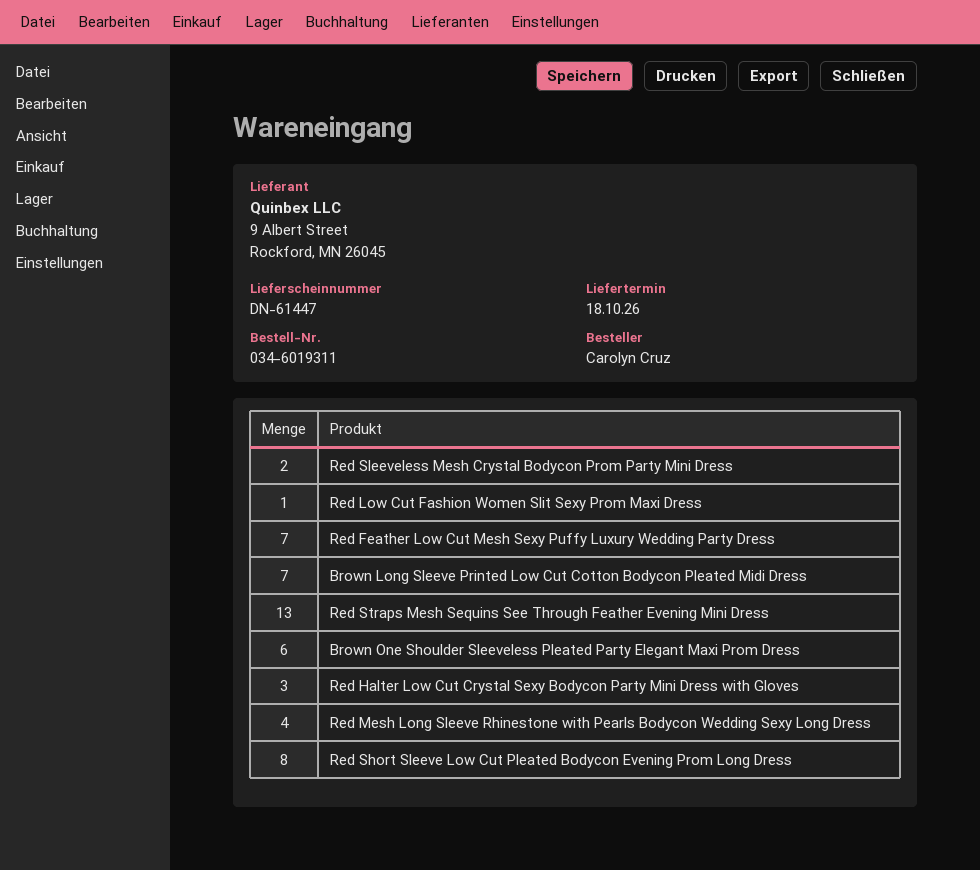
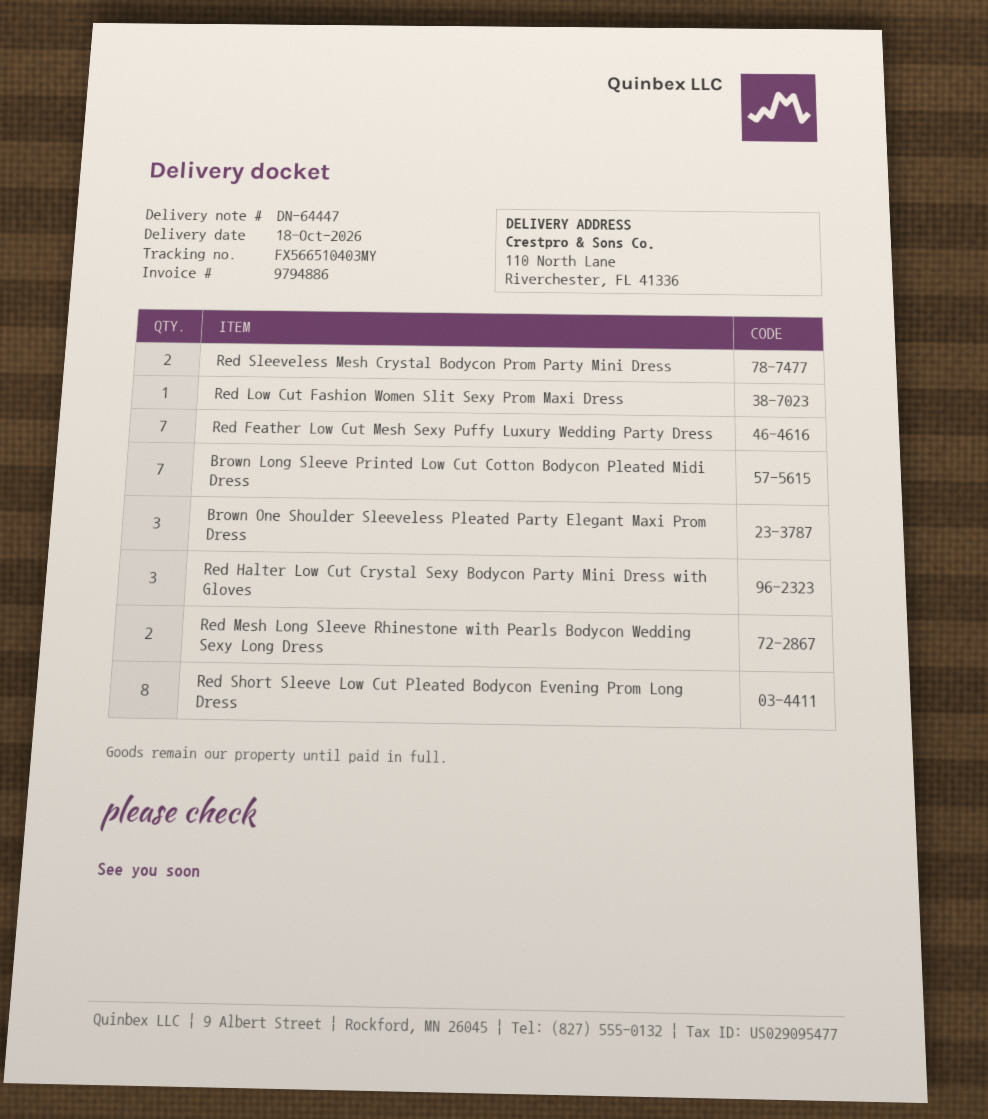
delivery note number: DN-61447 -> DN-64447
Red Straps Mesh Sequins See Through Feather Evening Mini Dress: 13 -> none
Brown One Shoulder Sleeveless Pleated Party Elegant Maxi Prom Dress: 6 -> 3
Red Mesh Long Sleeve Rhinestone with Pearls Bodycon Wedding Sexy Long Dress: 4 -> 2

